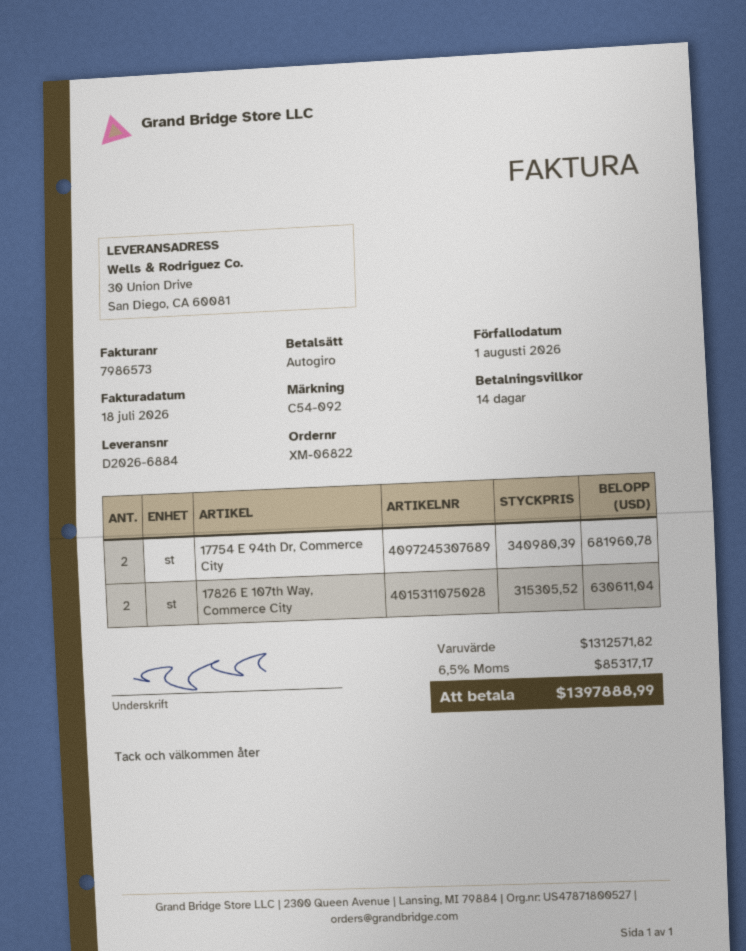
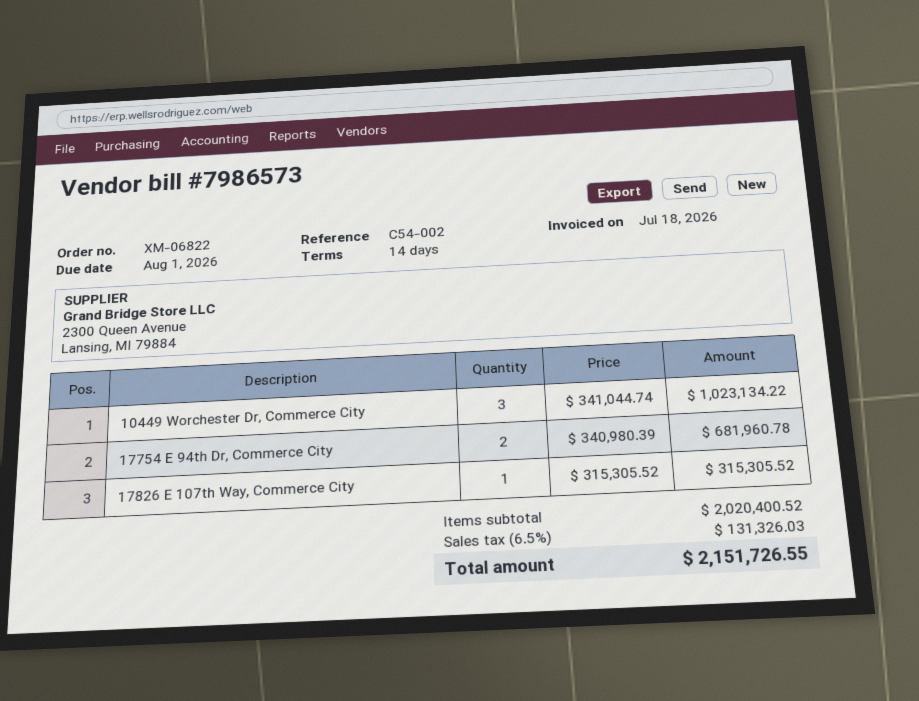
reference: C54-092 -> C54-002
17826 E 107th Way, Commerce City: 2 x 315305.52 = 630611.04 -> 1 x 315305.52 = 315305.52
10449 Worchester Dr, Commerce City: none -> 3 x 341044.74 = 1023134.22
subtotal: 1312571.82 -> 2020400.52
tax: 6.5% = 85317.17 -> 6.5% = 131326.03
total: 1397888.99 -> 2151726.55

